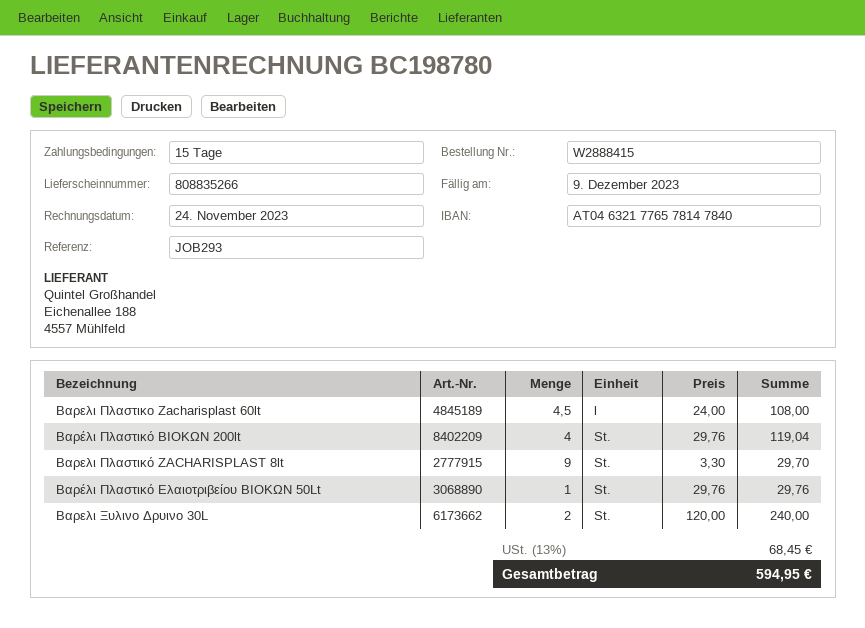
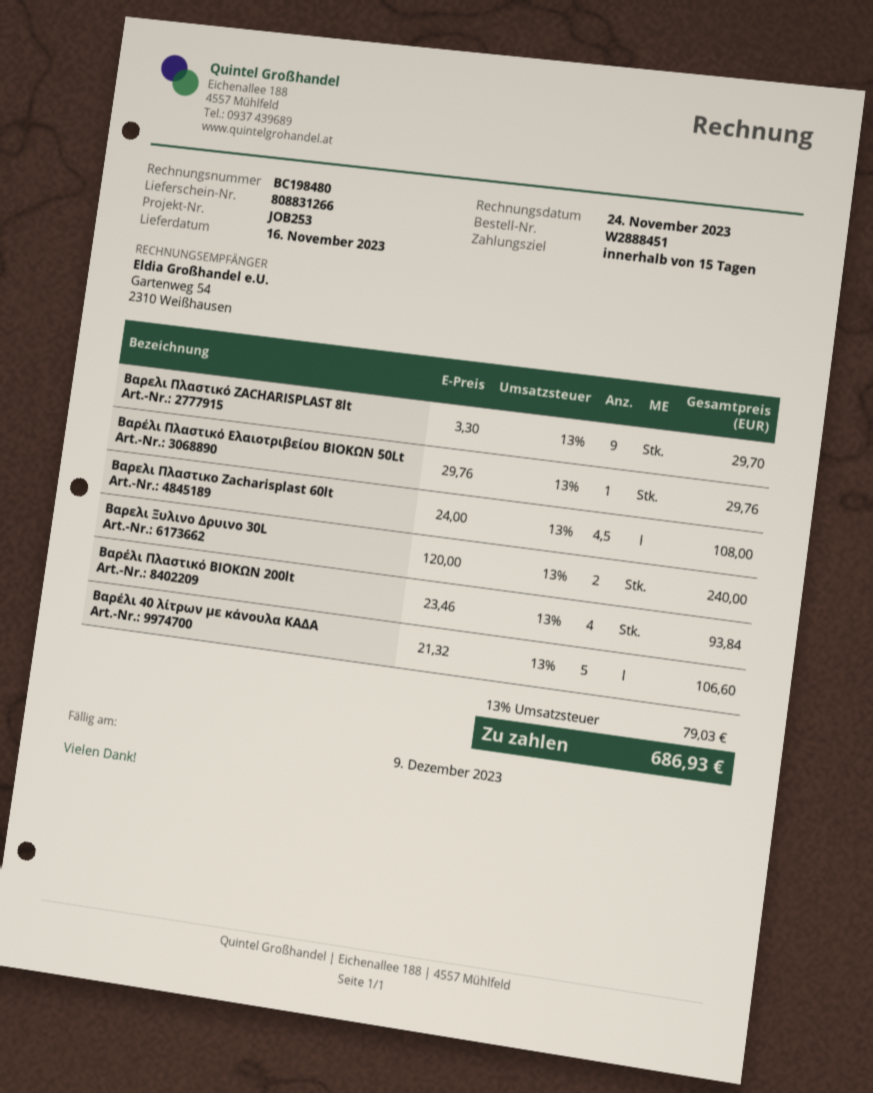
order number: W2888415 -> W2888451
delivery note number: 808835266 -> 808831266
invoice number: BC198780 -> BC198480
reference: JOB293 -> JOB253
Bαρέλι Πλαστικό ΒΙΟΚΩΝ 200lt: 4 x 29.76 = 119.04 -> 4 x 23.46 = 93.84
Βαρέλι 40 λίτρων με κάνουλα ΚΑΔΑ: none -> 5 x 21.32 = 106.60
tax: 13% = 68.45 -> 13% = 79.03
total: 594.95 -> 686.93

